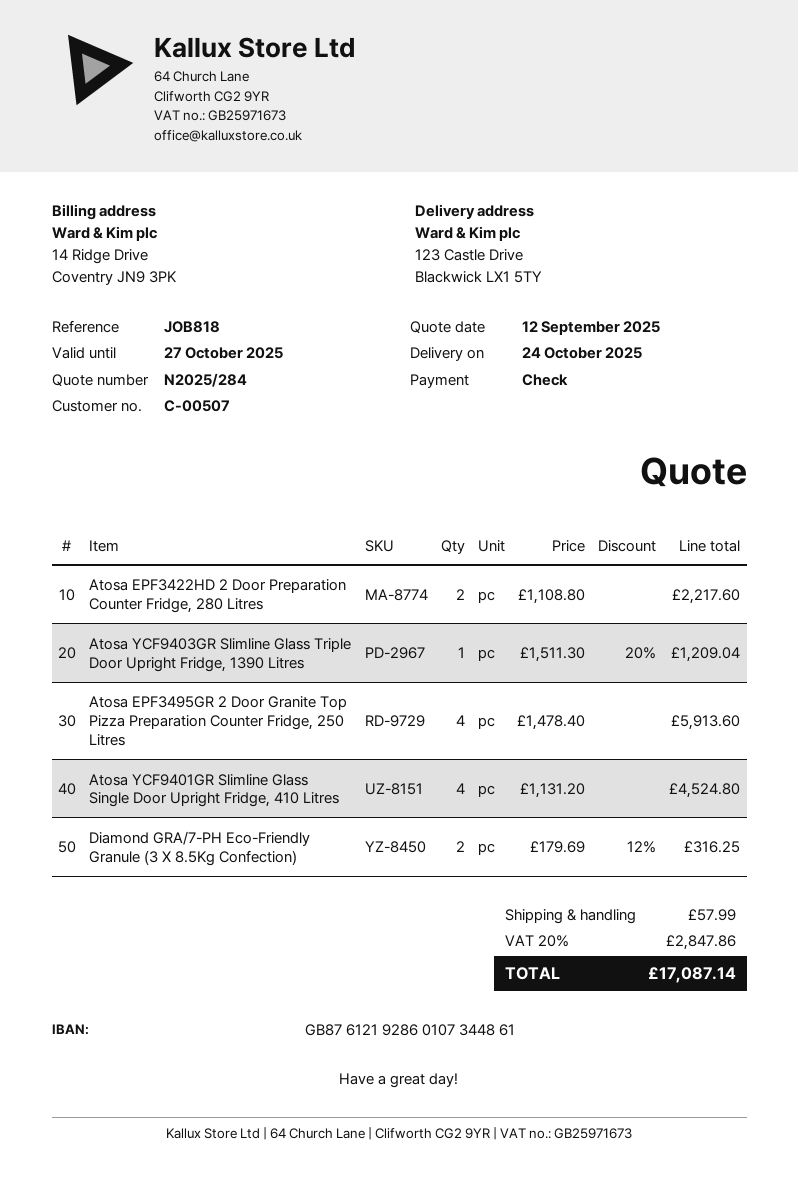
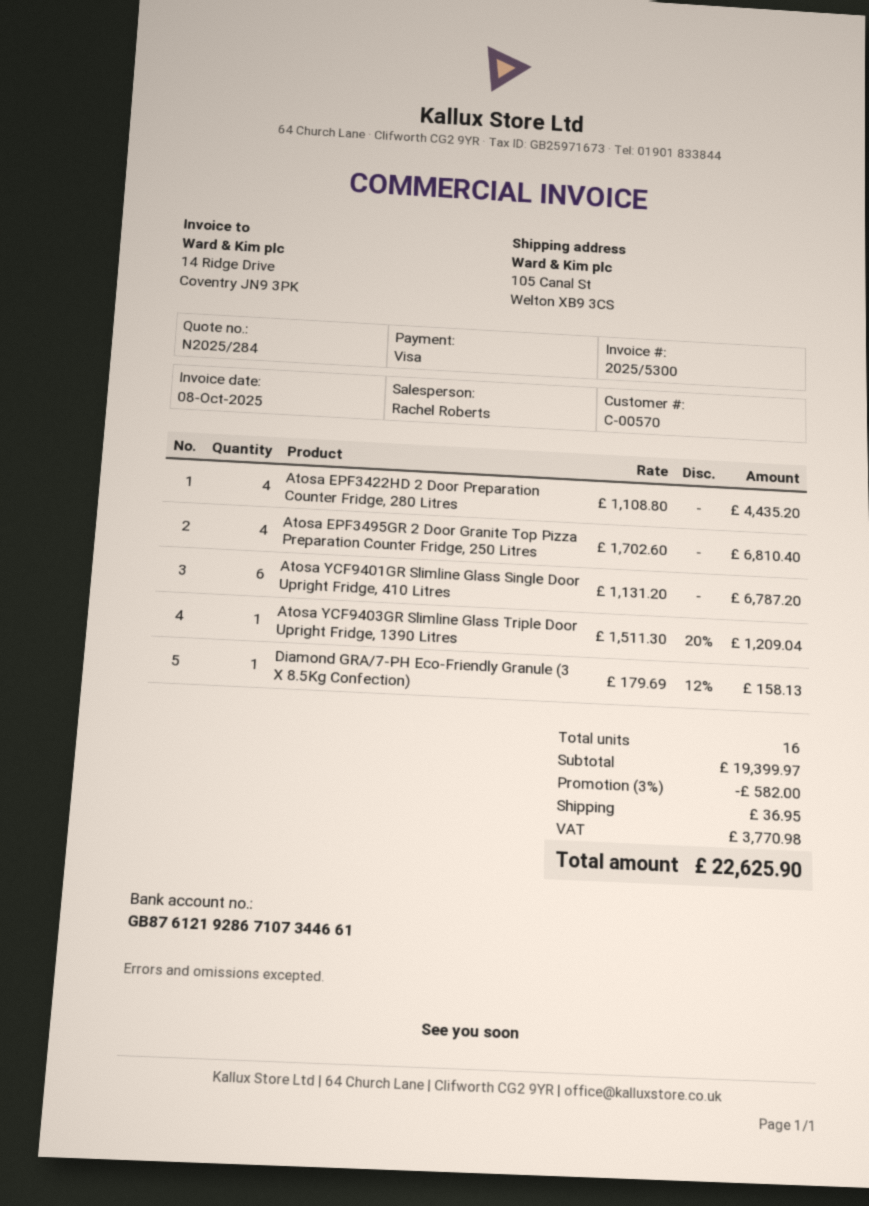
customer number: C-00507 -> C-00570
payment method: cheque -> Visa
bank account: GB87612192860107344861 -> GB87612192867107344661
ship to: 123 Castle Drive, Blackwick LX1 5TY -> 105 Canal St, Welton XB9 3CS
Atosa EPF3422HD 2 Door Preparation Counter Fridge, 280 Litres: 2 x 1108.80 = 2217.60 -> 4 x 1108.80 = 4435.20
Atosa EPF3495GR 2 Door Granite Top Pizza Preparation Counter Fridge, 250 Litres: 4 x 1478.40 = 5913.60 -> 4 x 1702.60 = 6810.40
Atosa YCF9401GR Slimline Glass Single Door Upright Fridge, 410 Litres: 4 x 1131.20 = 4524.80 -> 6 x 1131.20 = 6787.20
Diamond GRA/7-PH Eco-Friendly Granule (3 X 8.5Kg Confection): 2 x 179.69 - 12% = 316.25 -> 1 x 179.69 - 12% = 158.13
discount: none -> 3% = 582.00
shipping: 57.99 -> 36.95
tax: 2847.86 -> 3770.98
total: 17087.14 -> 22625.90

